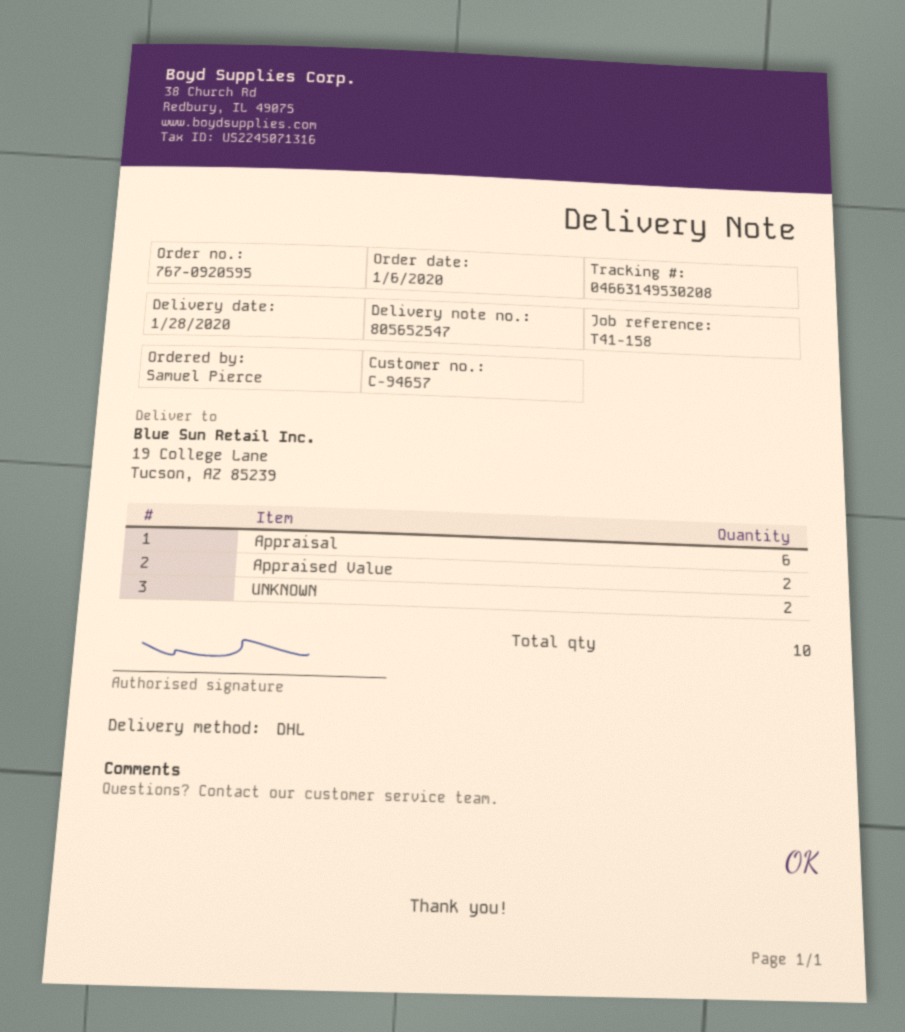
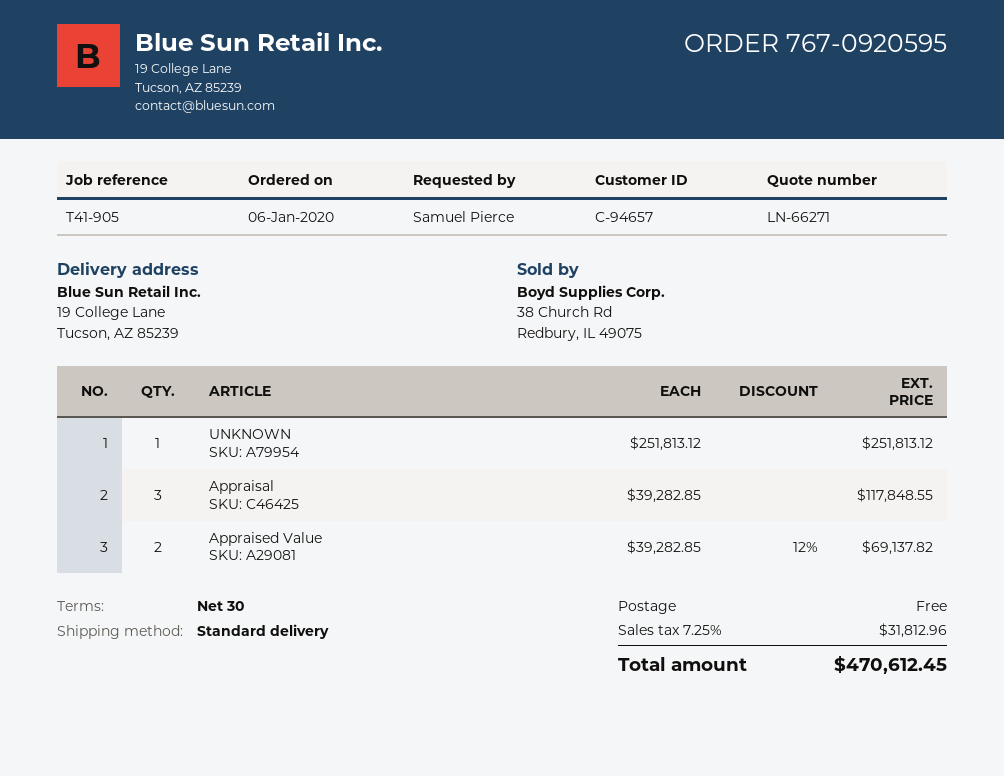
reference: T41-158 -> T41-905
shipping method: DHL -> standard
Appraisal: 6 -> 3
UNKNOWN: 2 -> 1

